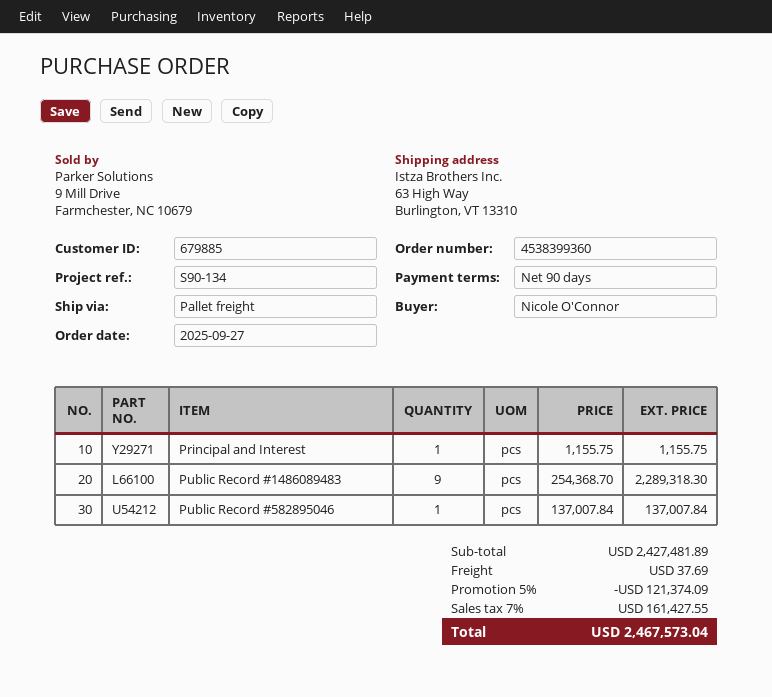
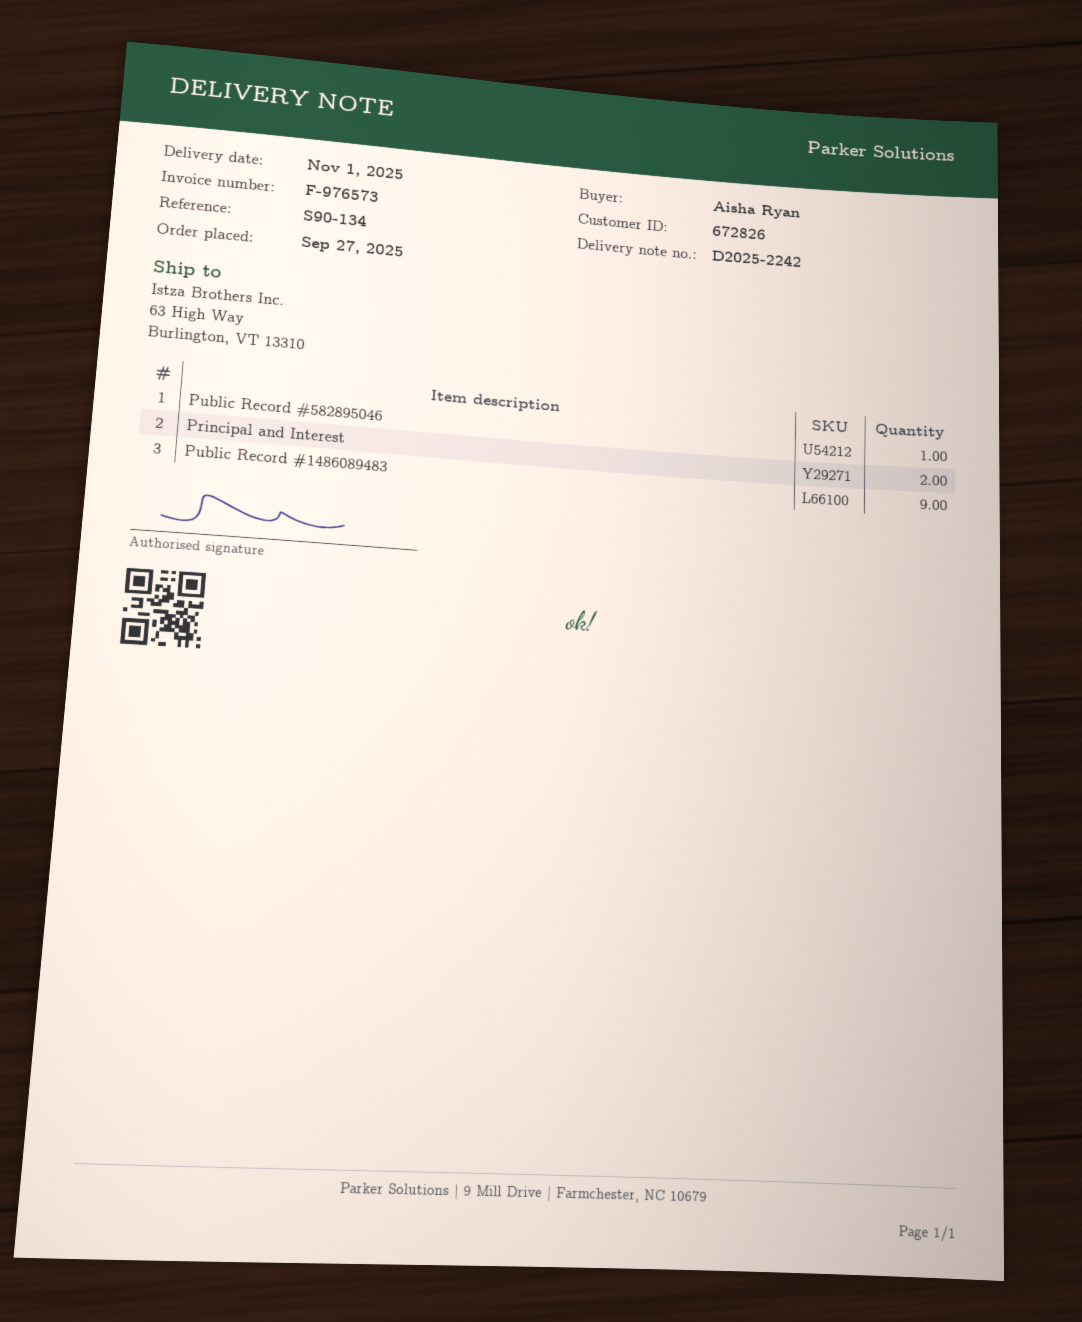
customer number: 679885 -> 672826
ordered by: Nicole O'Connor -> Aisha Ryan
Principal and Interest: 1 -> 2

